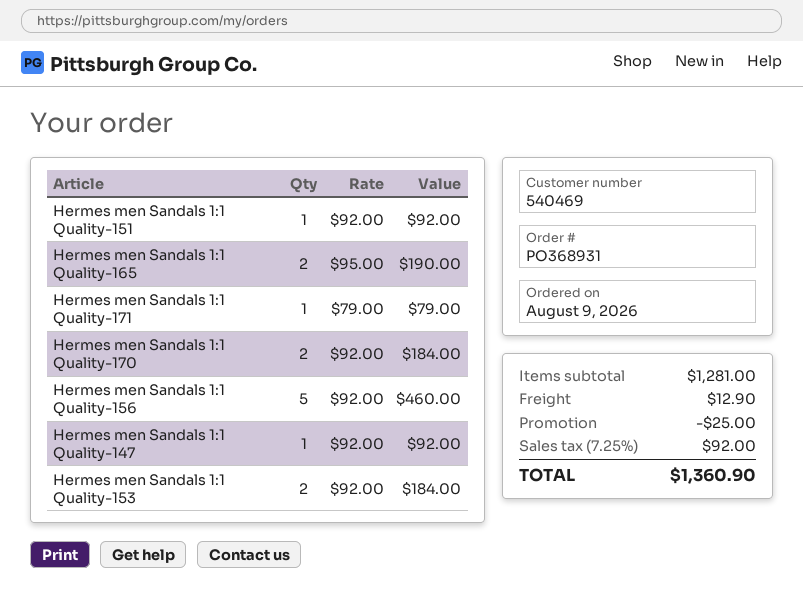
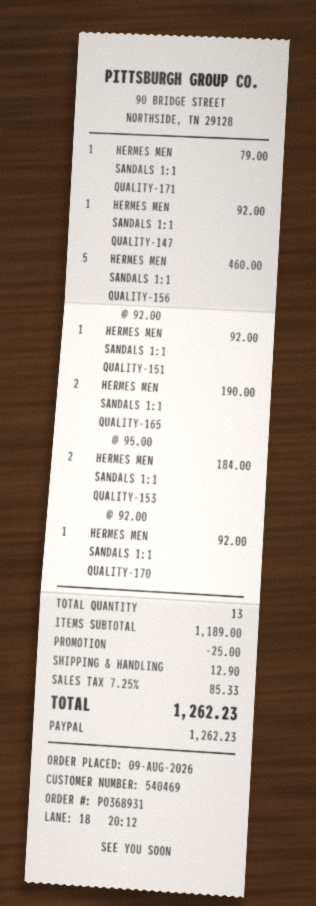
Hermes men Sandals 1:1 Quality-170: 2 x 92.00 = 184.00 -> 1 x 92.00 = 92.00
subtotal: 1281.00 -> 1189.00
tax: 7.25% = 92.00 -> 7.25% = 85.33
total: 1360.90 -> 1262.23

